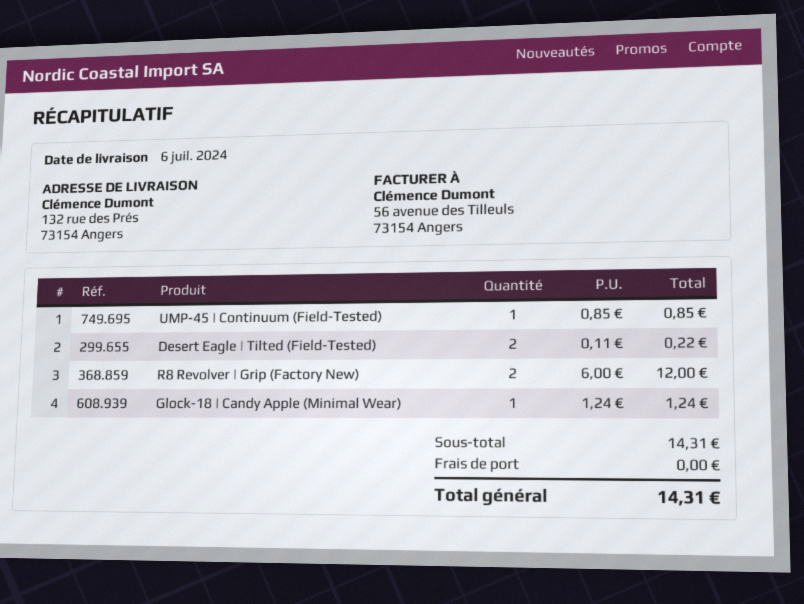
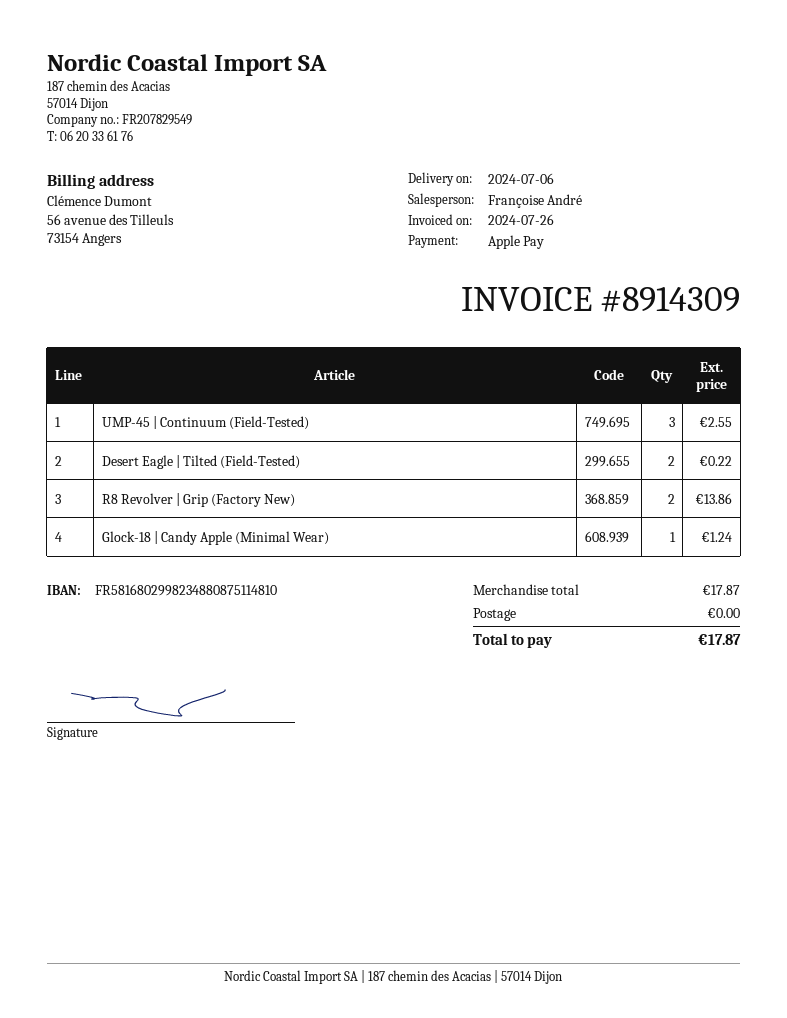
UMP-45 | Continuum (Field-Tested): 1 for 0.85 -> 3 for 2.55
R8 Revolver | Grip (Factory New): 2 for 12.00 -> 2 for 13.86
subtotal: 14.31 -> 17.87
total: 14.31 -> 17.87

